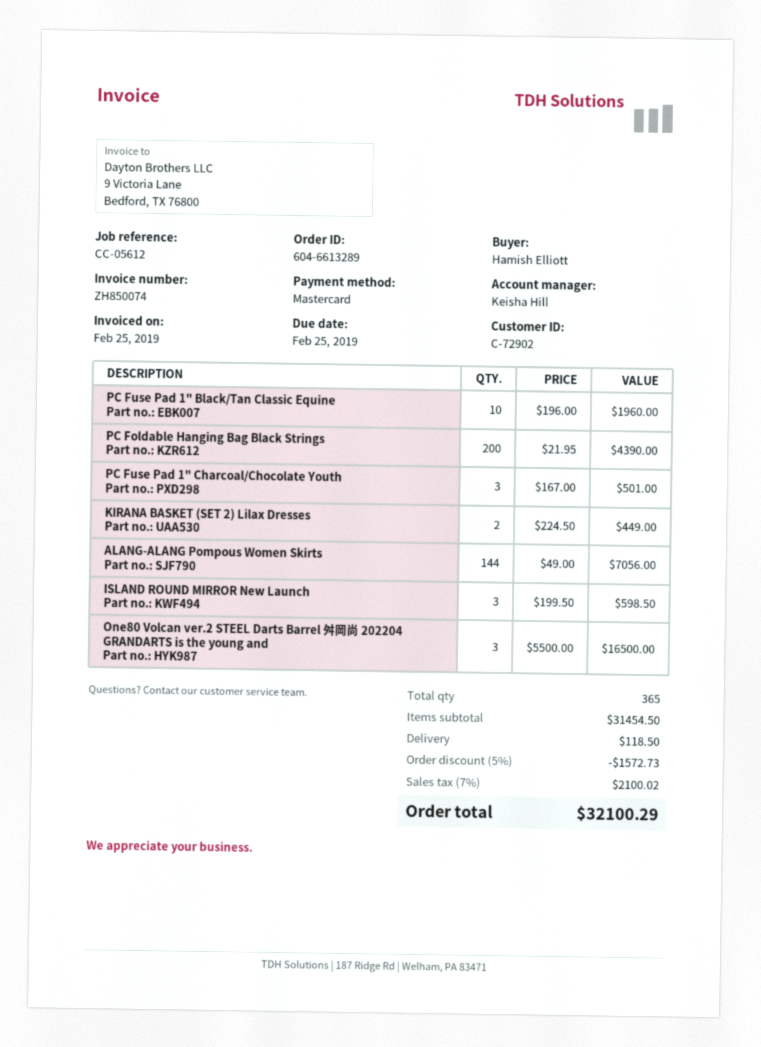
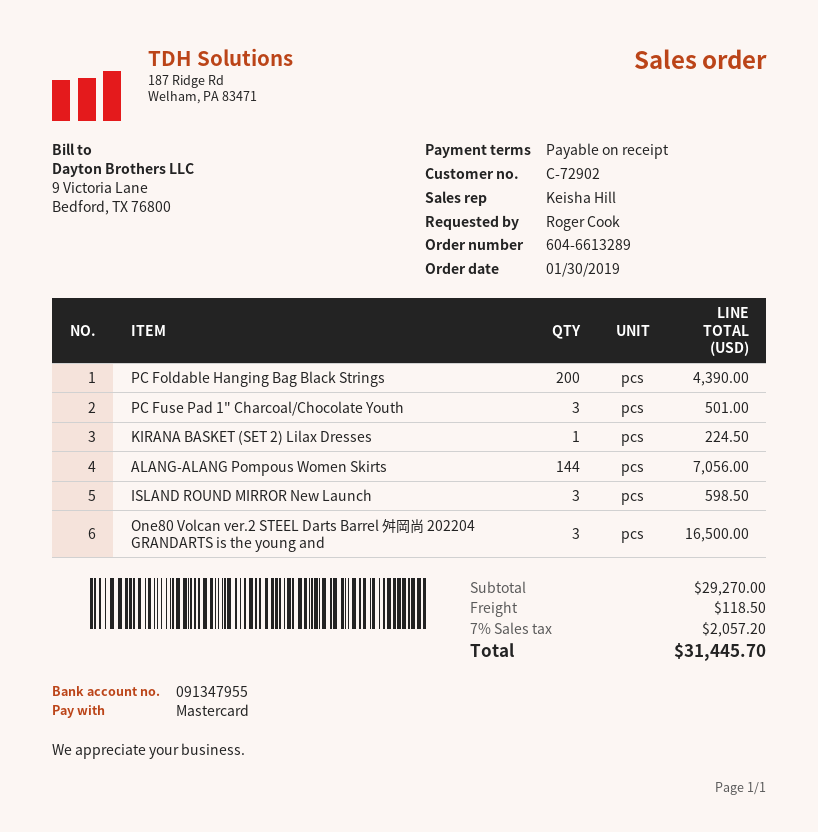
ordered by: Hamish Elliott -> Roger Cook
PC Fuse Pad 1" Black/Tan Classic Equine: 10 for 1960.00 -> none
KIRANA BASKET (SET 2) Lilax Dresses: 2 for 449.00 -> 1 for 224.50
subtotal: 31454.50 -> 29270.00
discount: 5% = 1572.73 -> none
tax: 7% = 2100.02 -> 7% = 2057.20
total: 32100.29 -> 31445.70

